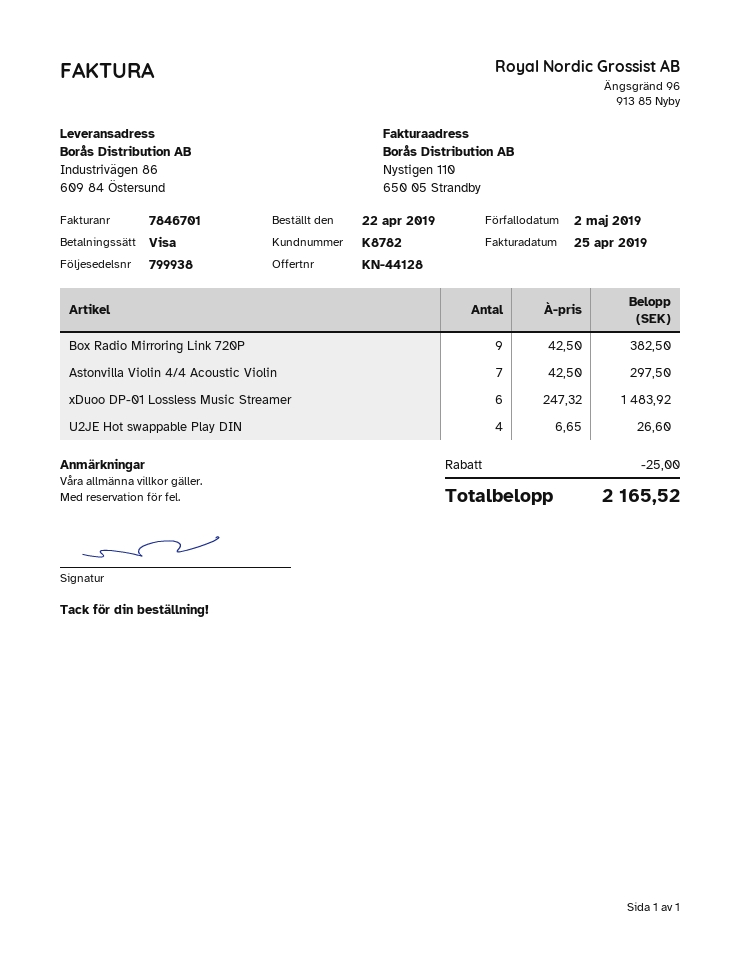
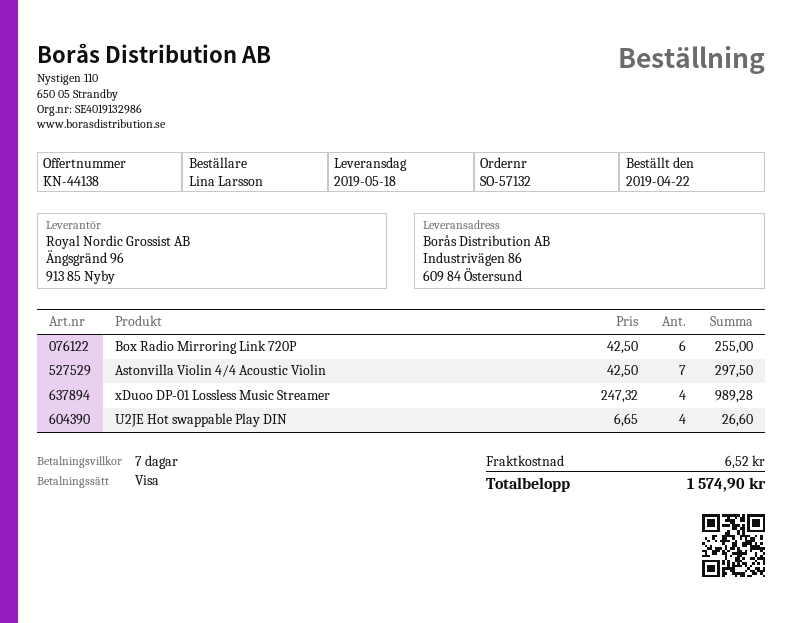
quote number: KN-44128 -> KN-44138
Box Radio Mirroring Link 720P: 9 x 42.50 = 382.50 -> 6 x 42.50 = 255.00
xDuoo DP-01 Lossless Music Streamer: 6 x 247.32 = 1483.92 -> 4 x 247.32 = 989.28
discount: 25.00 -> none
shipping: none -> 6.52
total: 2165.52 -> 1574.90

